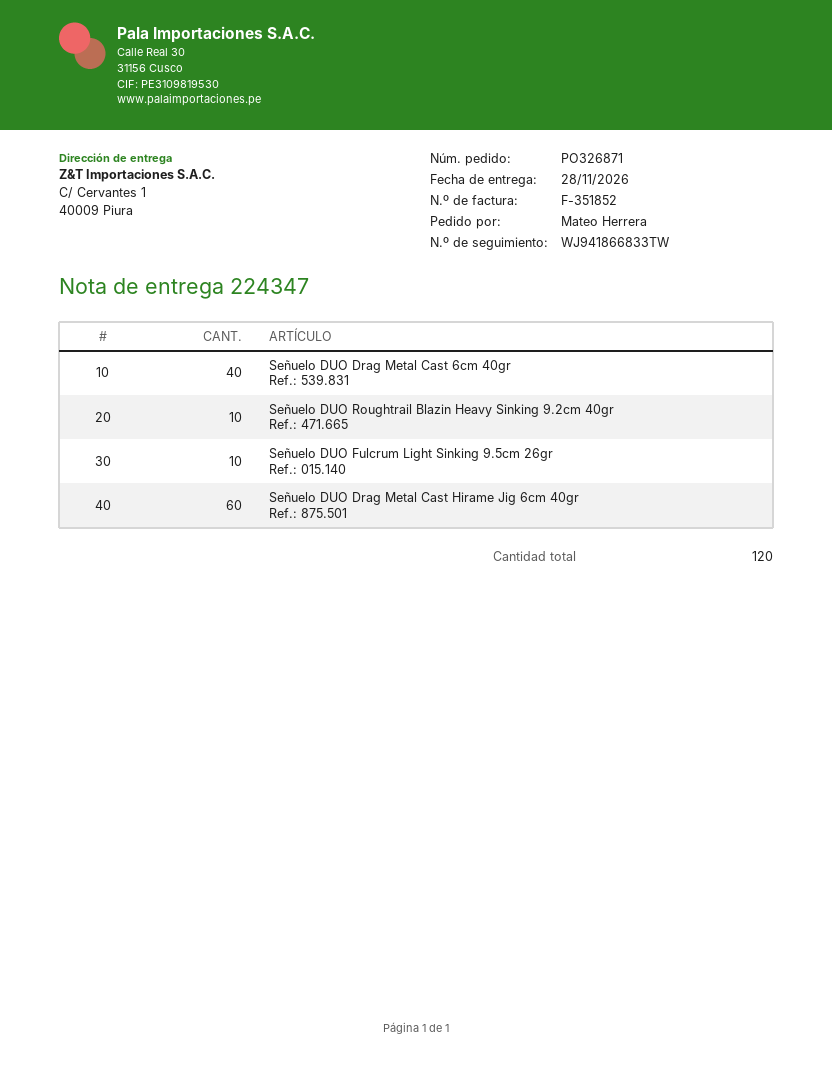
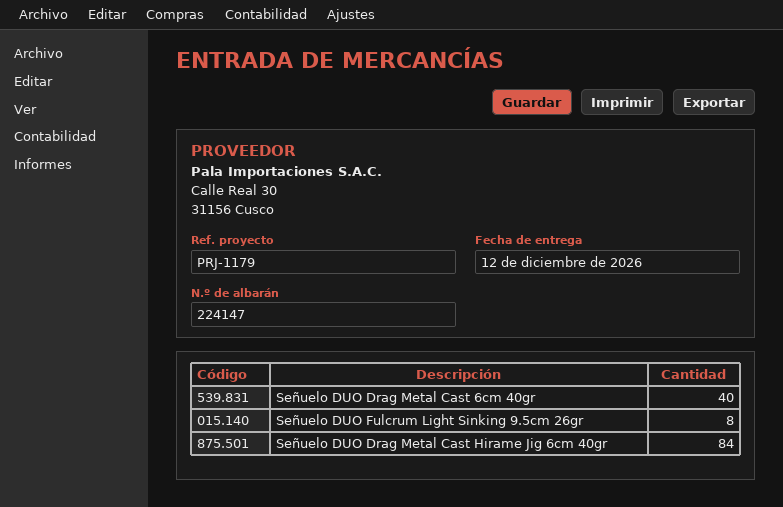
delivery note number: 224347 -> 224147
delivery date: 2026-11-28 -> 2026-12-12
Señuelo DUO Roughtrail Blazin Heavy Sinking 9.2cm 40gr: 10 -> none
Señuelo DUO Fulcrum Light Sinking 9.5cm 26gr: 10 -> 8
Señuelo DUO Drag Metal Cast Hirame Jig 6cm 40gr: 60 -> 84

